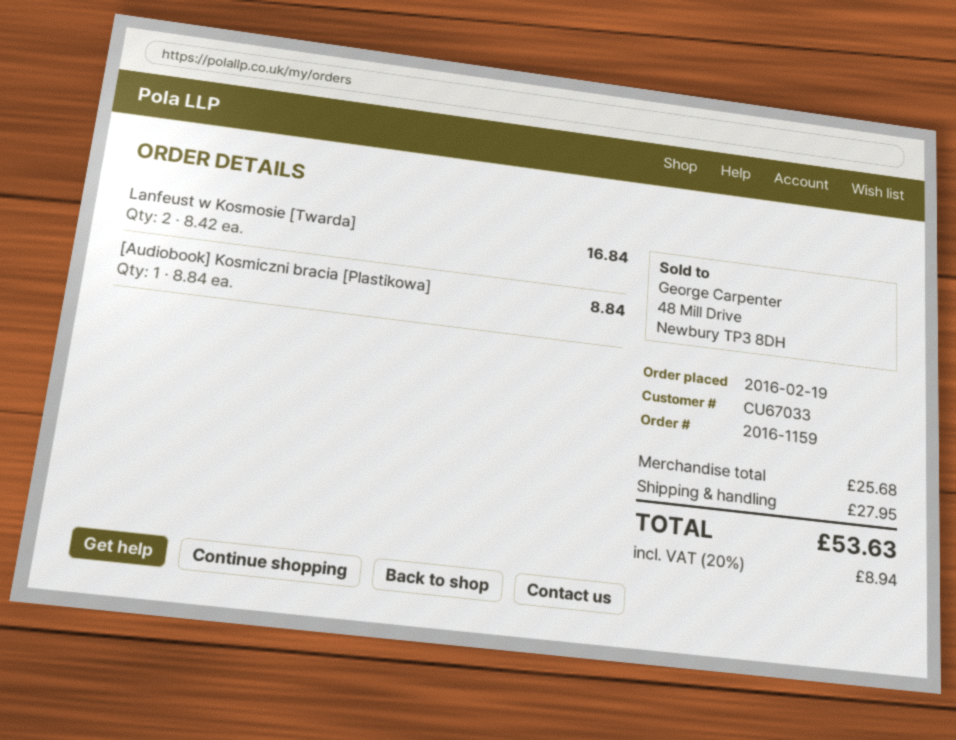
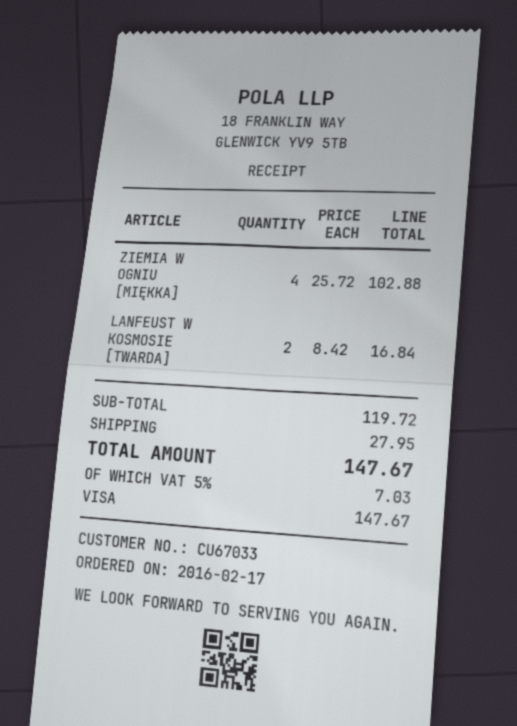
order date: 2016-02-19 -> 2016-02-17
[Audiobook] Kosmiczni bracia [Plastikowa]: 1 x 8.84 = 8.84 -> none
ZIEMIA W OGNIU [MIĘKKA]: none -> 4 x 25.72 = 102.88
subtotal: 25.68 -> 119.72
tax: 20% = 8.94 -> 5% = 7.03
total: 53.63 -> 147.67

